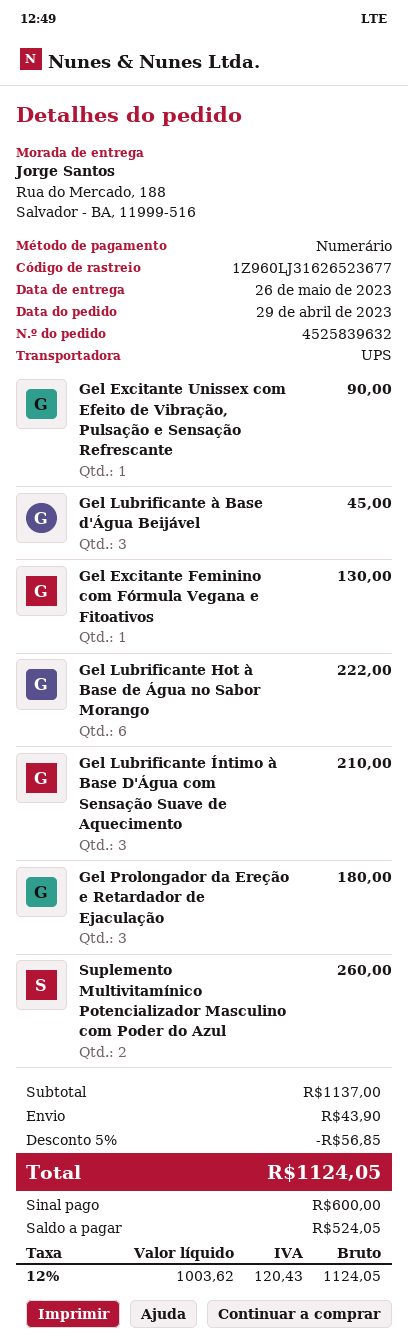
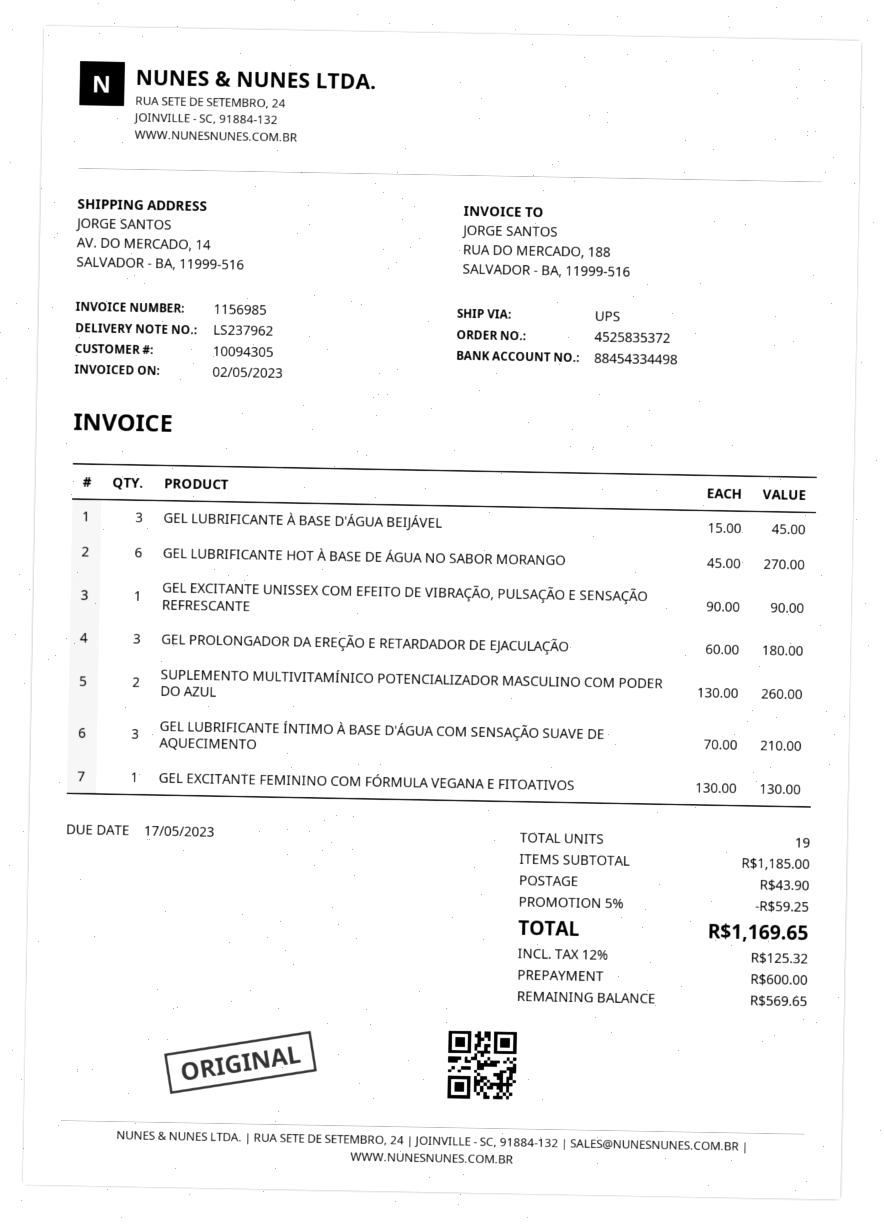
order number: 4525839632 -> 4525835372
ship to: Rua do Mercado, 188, Salvador - BA, 11999-516 -> AV. DO MERCADO, 14, SALVADOR - BA, 11999-516
Gel Lubrificante Hot à Base de Água no Sabor Morango: 6 for 222.00 -> 6 for 270.00
subtotal: 1137.00 -> 1185.00
discount: 5% = 56.85 -> 5% = 59.25
tax: 12% = 120.43 -> 12% = 125.32
total: 1124.05 -> 1169.65
balance: 524.05 -> 569.65

